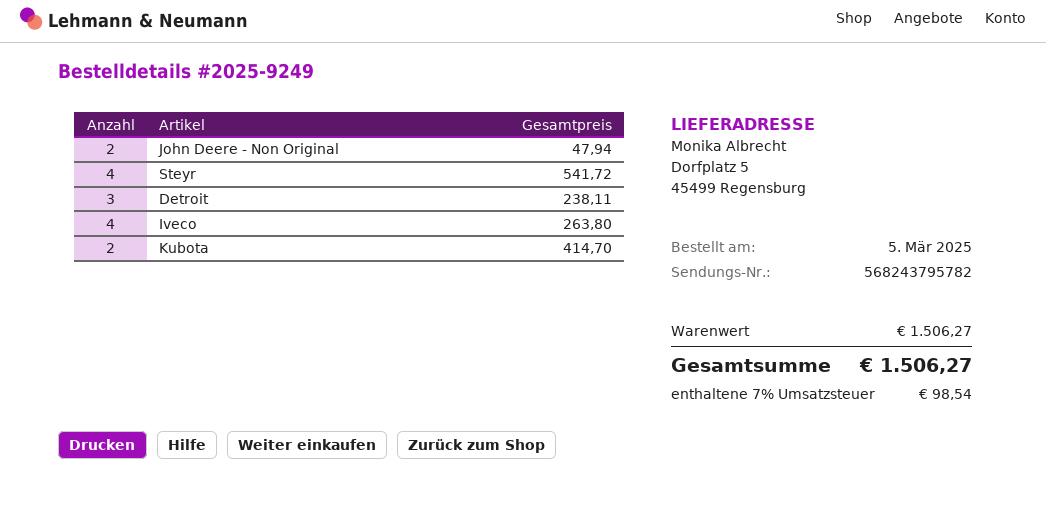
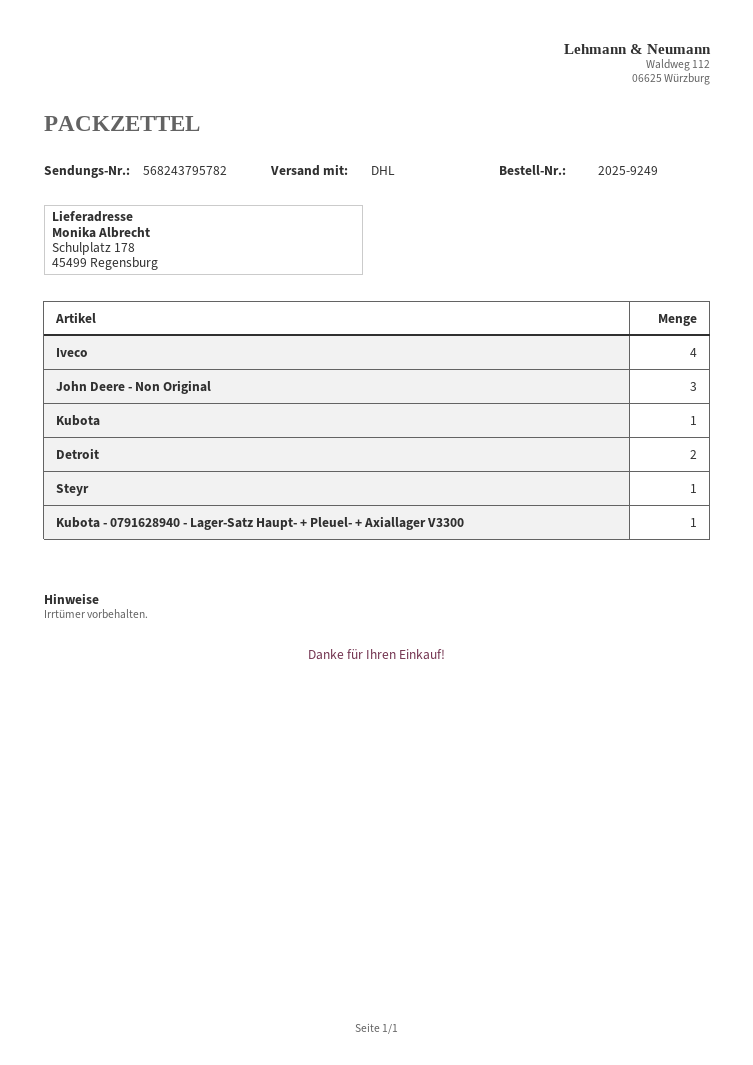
ship to: Dorfplatz 5, 45499 Regensburg -> Schulplatz 178, 45499 Regensburg
John Deere - Non Original: 2 -> 3
Steyr: 4 -> 1
Detroit: 3 -> 2
Kubota: 2 -> 1
Kubota - 0791628940 - Lager-Satz Haupt- + Pleuel- + Axiallager V3300: none -> 1

